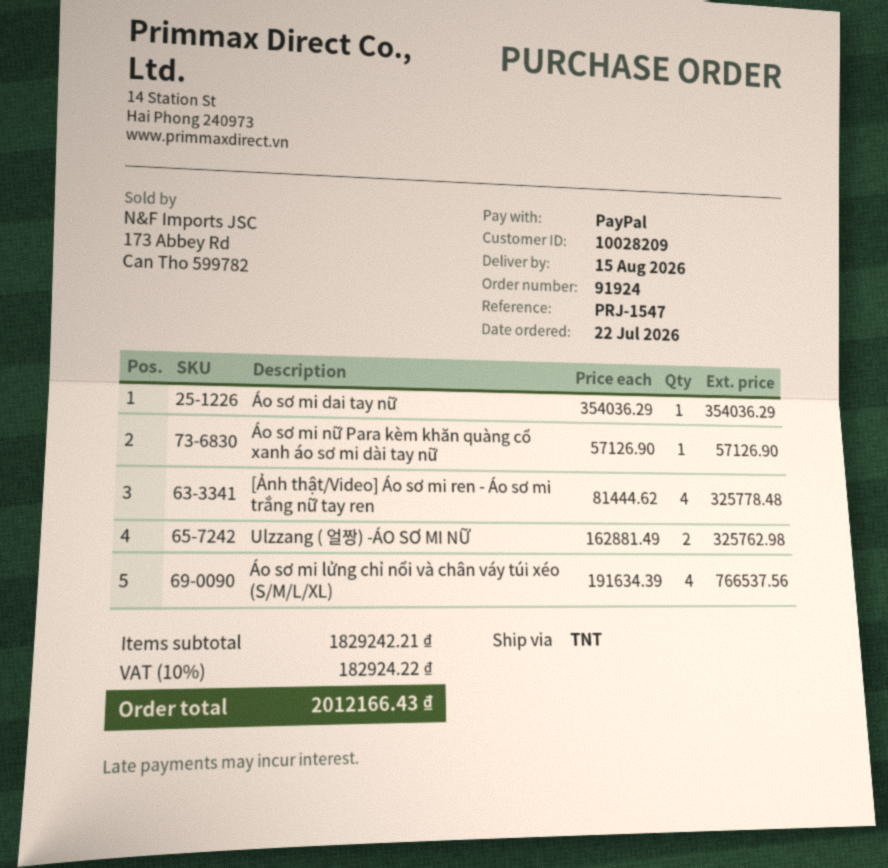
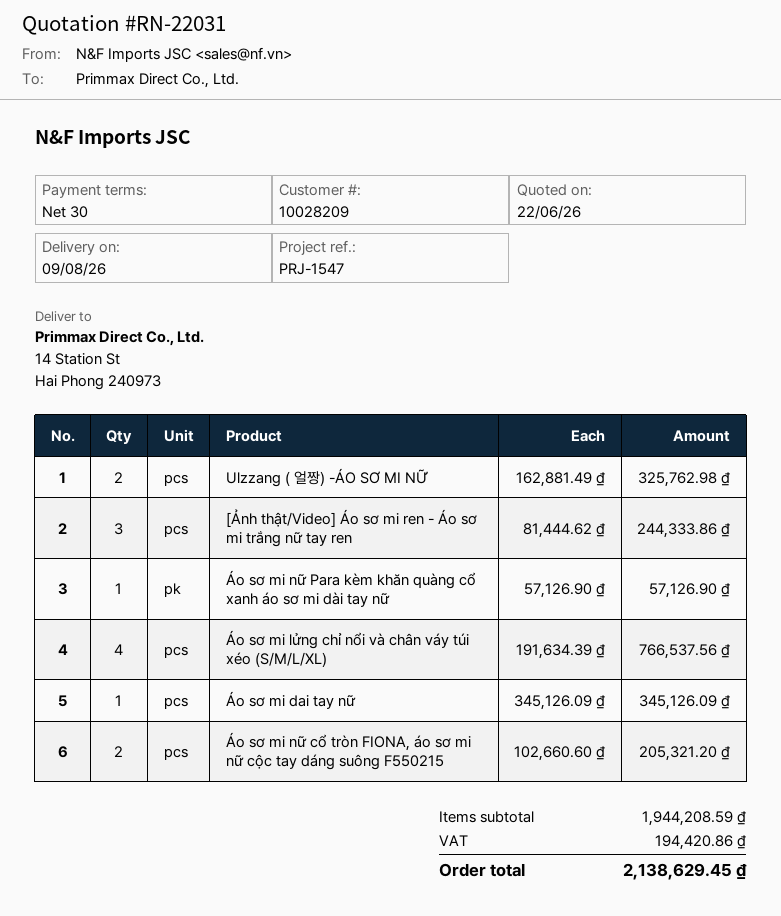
delivery date: 2026-08-15 -> 2026-08-09
Áo sơ mi dai tay nữ: 1 x 354036.29 = 354036.29 -> 1 x 345126.09 = 345126.09
[Ảnh thật/Video] Áo sơ mi ren - Áo sơ mi trắng nữ tay ren: 4 x 81444.62 = 325778.48 -> 3 x 81444.62 = 244333.86
Áo sơ mi nữ cổ tròn FIONA, áo sơ mi nữ cộc tay dáng suông F550215: none -> 2 x 102660.60 = 205321.20
subtotal: 1829242.21 -> 1944208.59
tax: 182924.22 -> 194420.86
total: 2012166.43 -> 2138629.45

